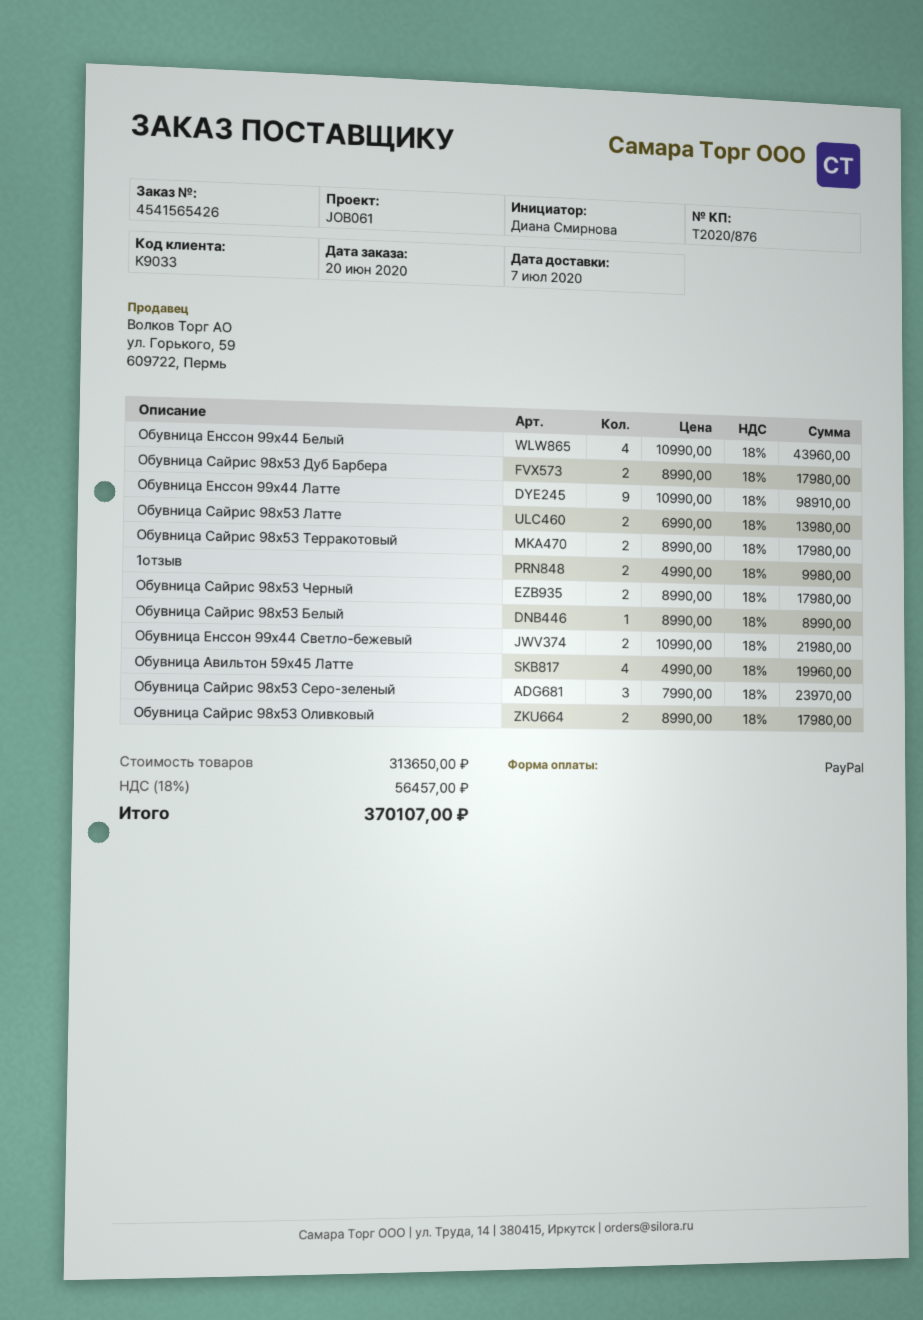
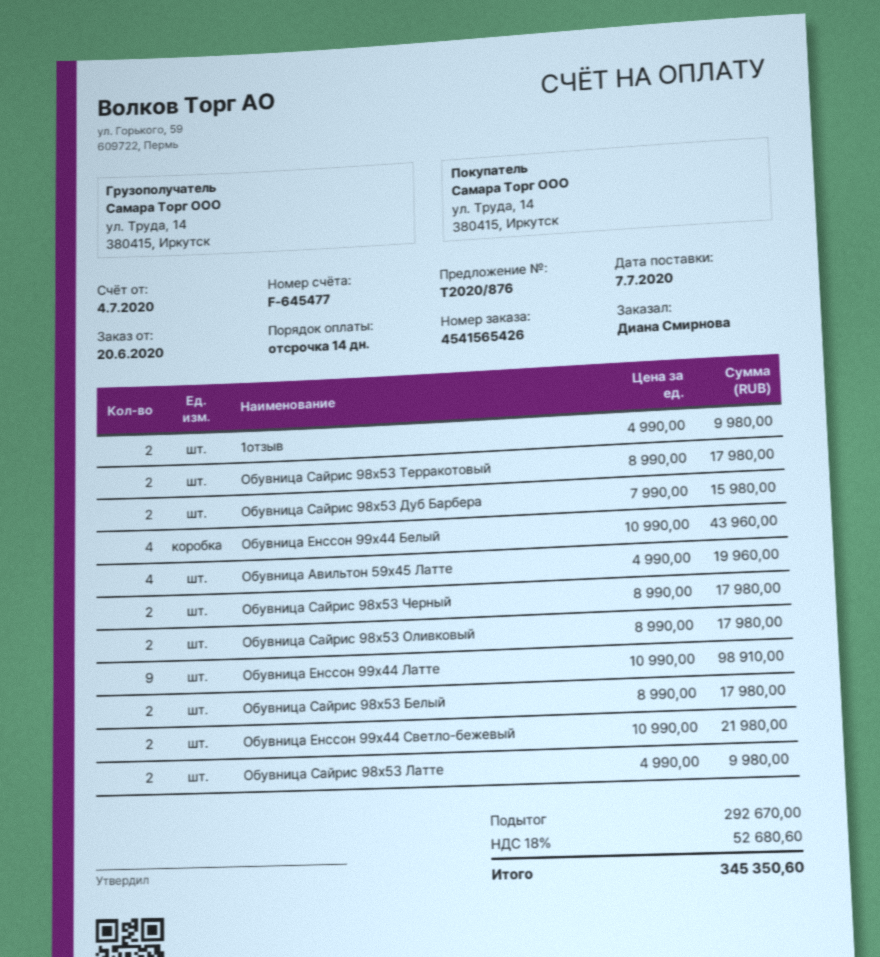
Обувница Сайрис 98x53 Дуб Барбера: 2 x 8990.00 = 17980.00 -> 2 x 7990.00 = 15980.00
Обувница Сайрис 98x53 Латте: 2 x 6990.00 = 13980.00 -> 2 x 4990.00 = 9980.00
Обувница Сайрис 98x53 Белый: 1 x 8990.00 = 8990.00 -> 2 x 8990.00 = 17980.00
Обувница Сайрис 98x53 Серо-зеленый: 3 x 7990.00 = 23970.00 -> none
subtotal: 313650.00 -> 292670.00
tax: 18% = 56457.00 -> 18% = 52680.60
total: 370107.00 -> 345350.60

